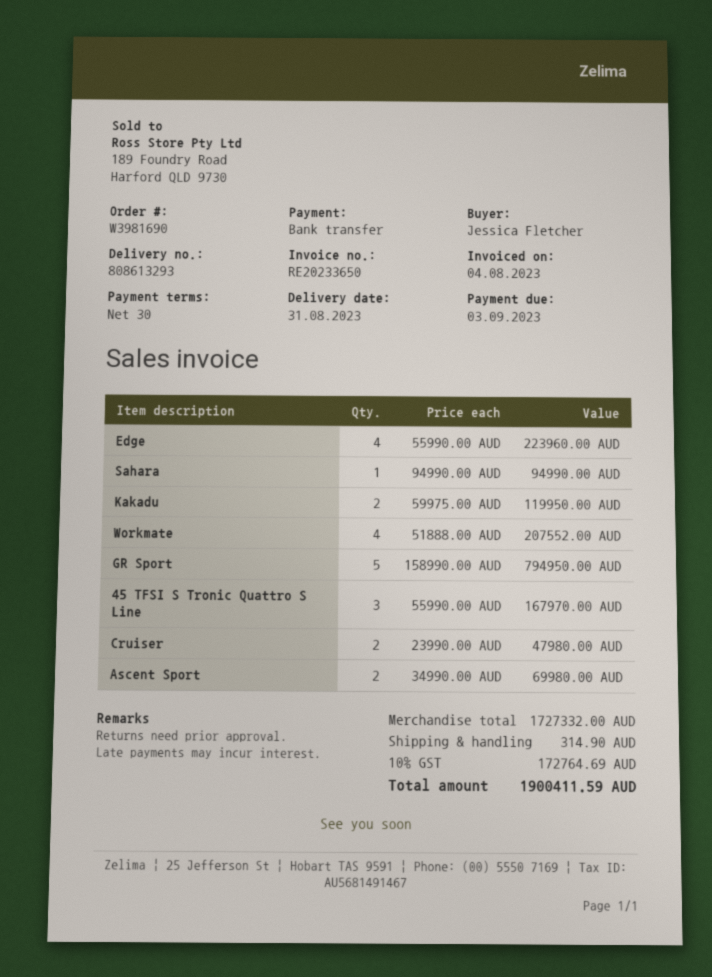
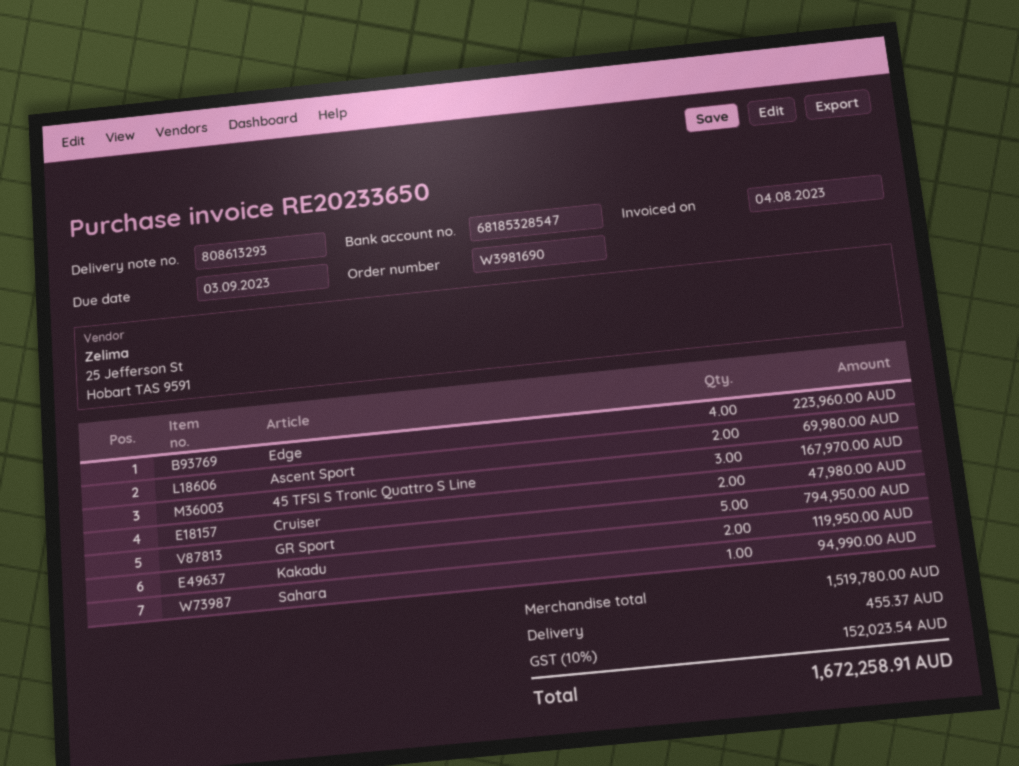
Workmate: 4 for 207552.00 -> none
subtotal: 1727332.00 -> 1519780.00
shipping: 314.90 -> 455.37
tax: 10% = 172764.69 -> 10% = 152023.54
total: 1900411.59 -> 1672258.91

